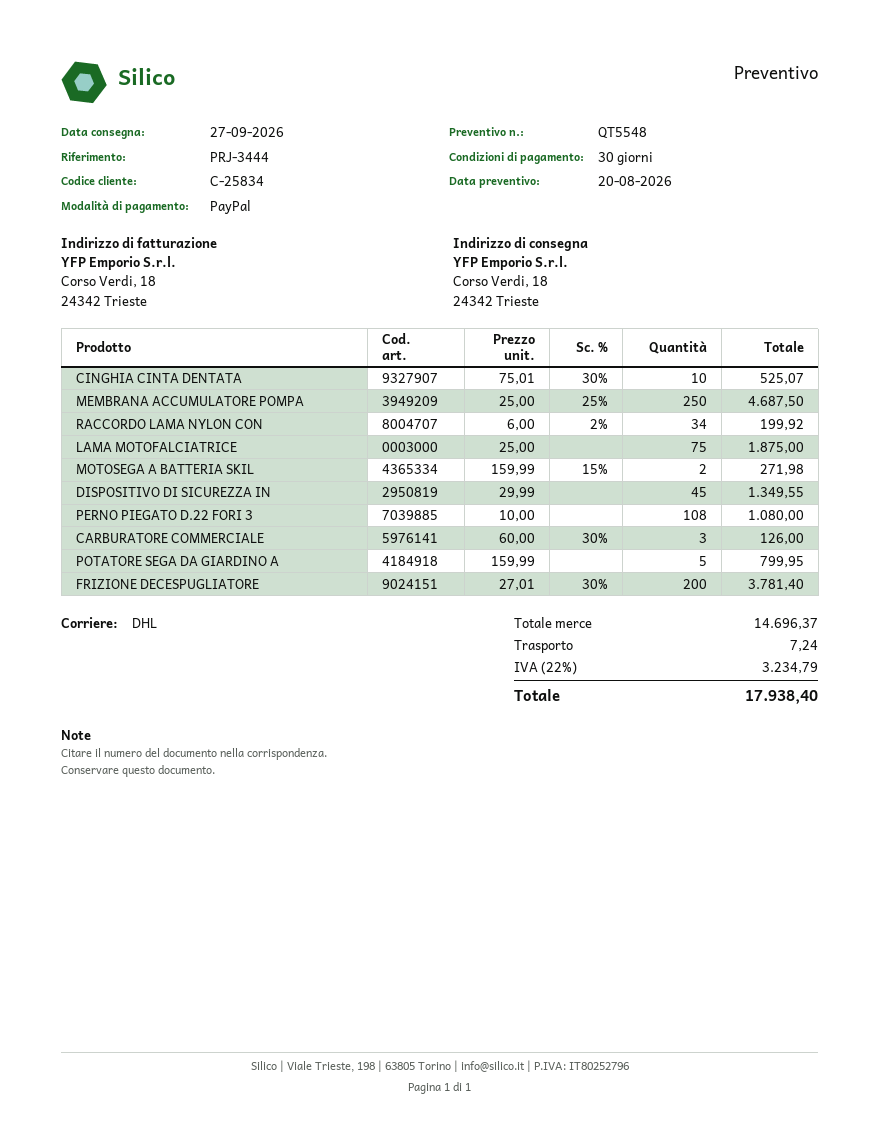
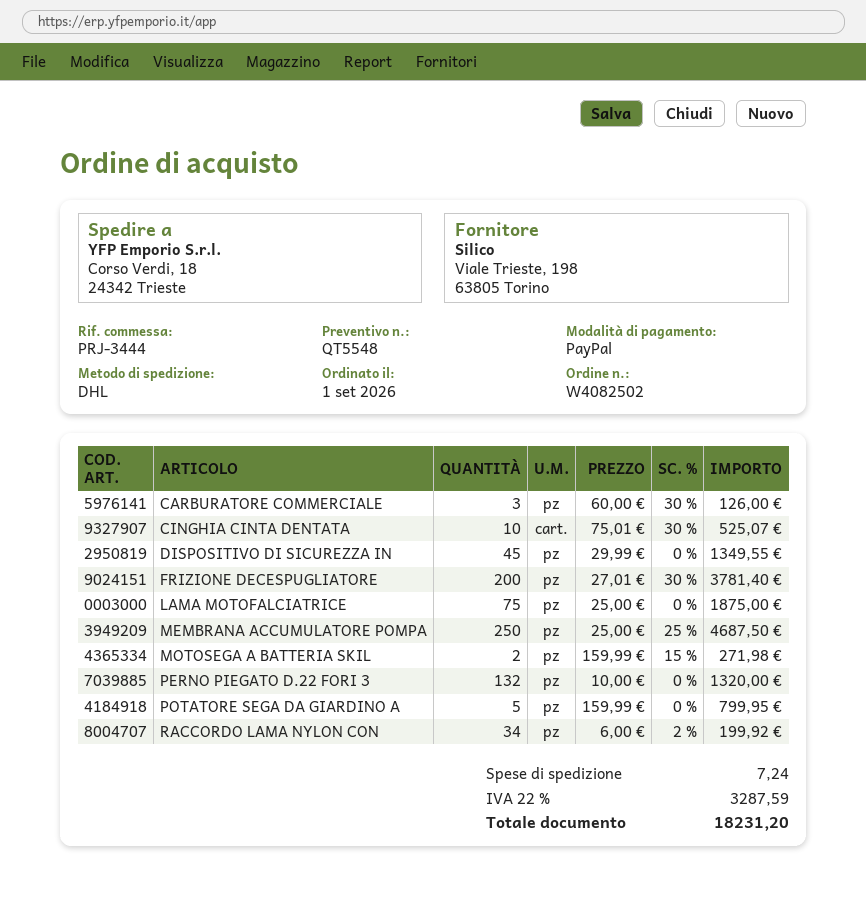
PERNO PIEGATO D.22 FORI 3: 108 x 10.00 = 1080.00 -> 132 x 10.00 = 1320.00
tax: 22% = 3234.79 -> 22% = 3287.59
total: 17938.40 -> 18231.20

